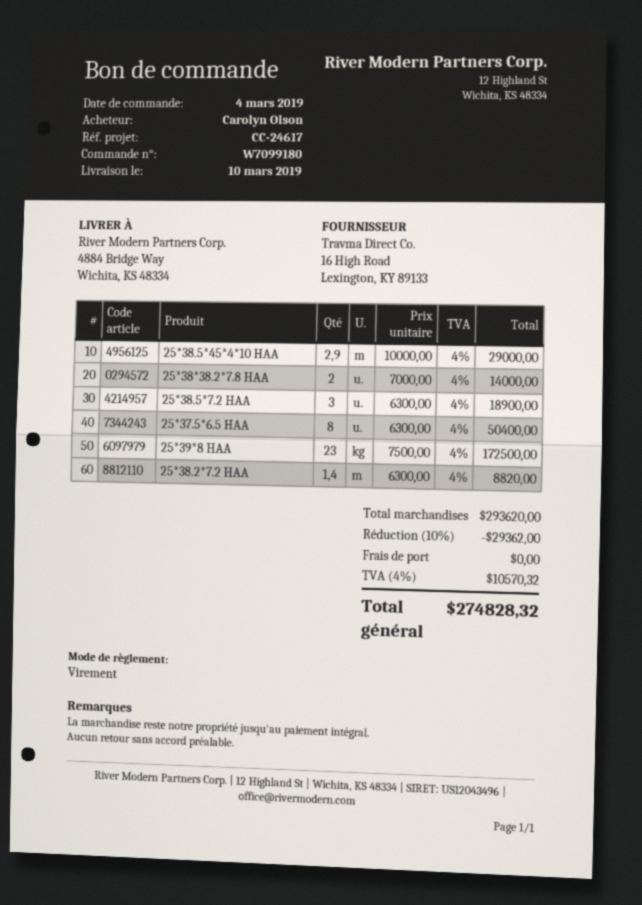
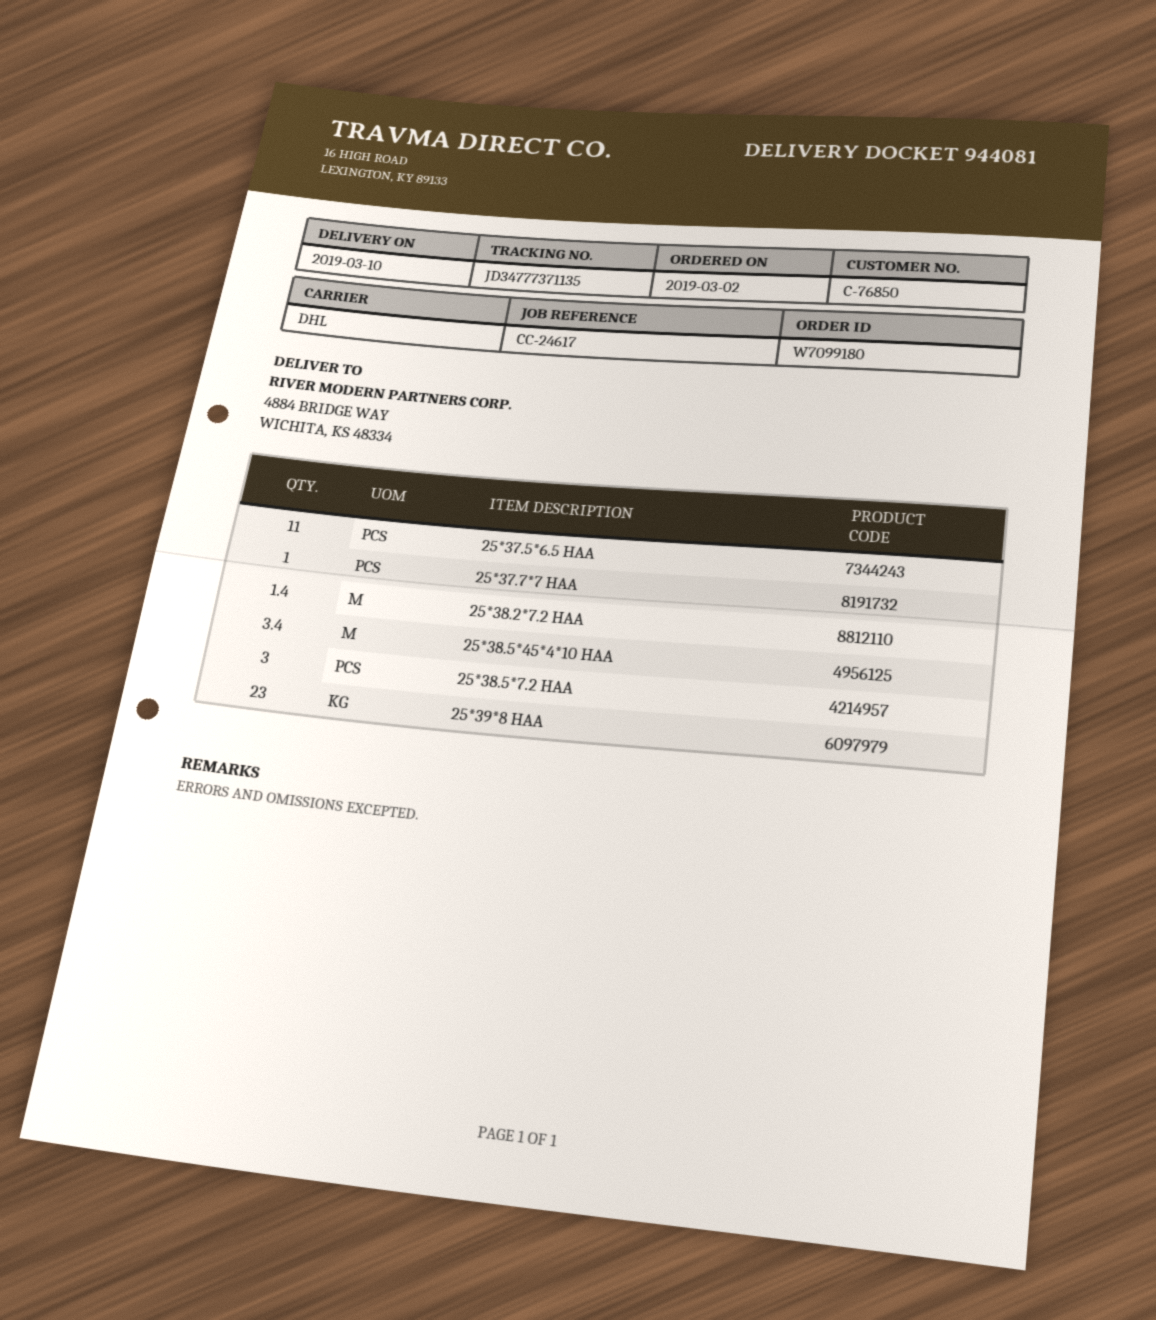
order date: 2019-03-04 -> 2019-03-02
25*38.5*45*4*10 HAA: 2.9 -> 3.4
25*38*38.2*7.8 HAA: 2 -> none
25*37.5*6.5 HAA: 8 -> 11
25*37.7*7 HAA: none -> 1

